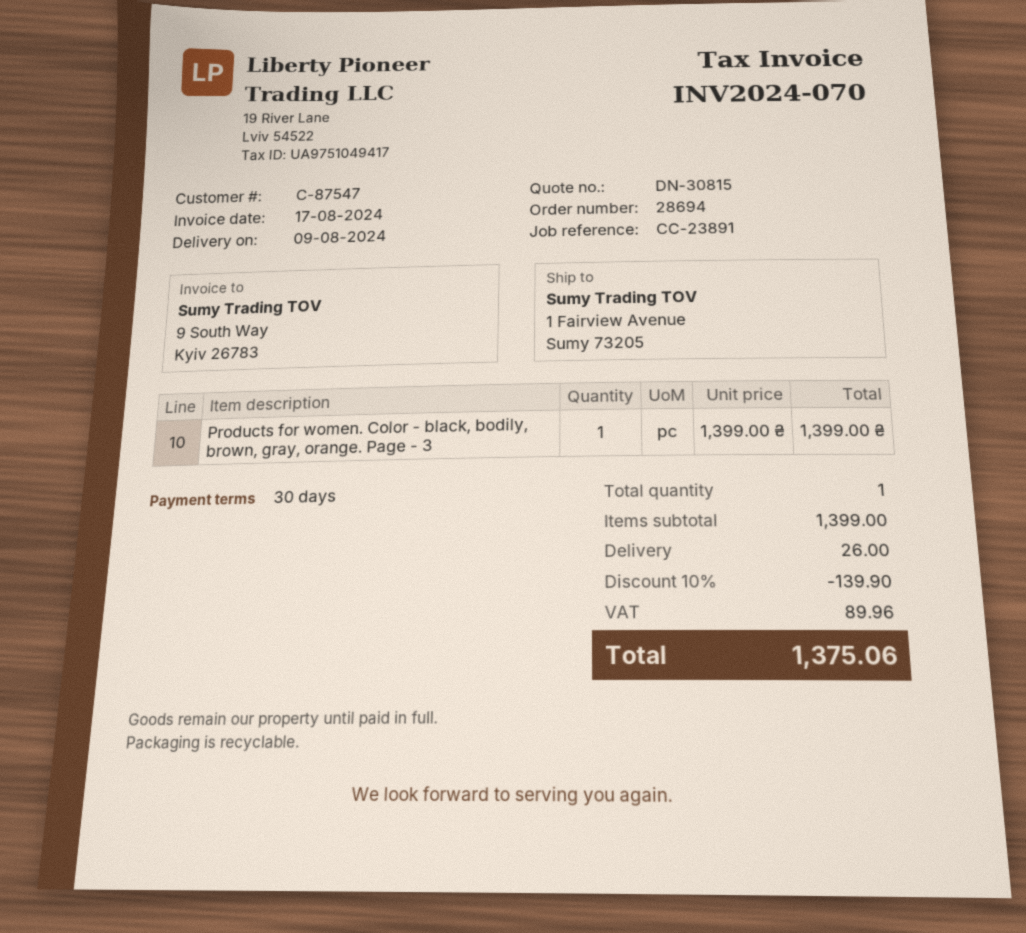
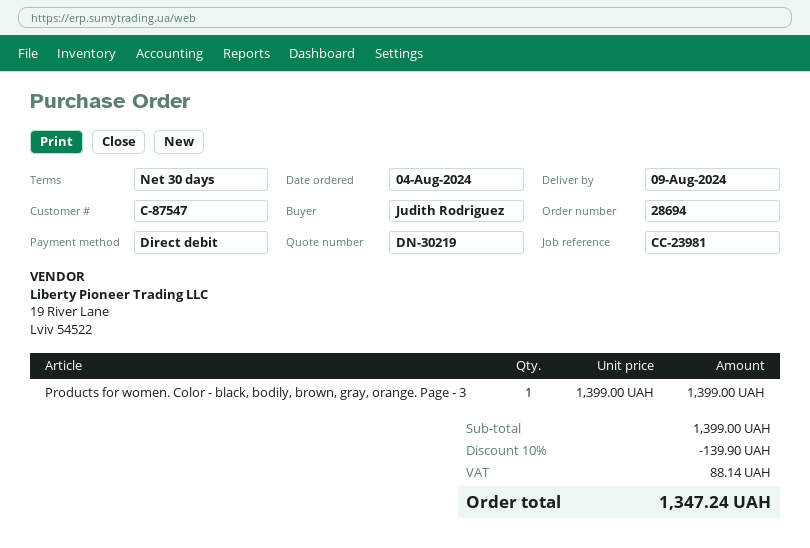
quote number: DN-30815 -> DN-30219
reference: CC-23891 -> CC-23981
shipping: 26.00 -> none
tax: 89.96 -> 88.14
total: 1375.06 -> 1347.24

